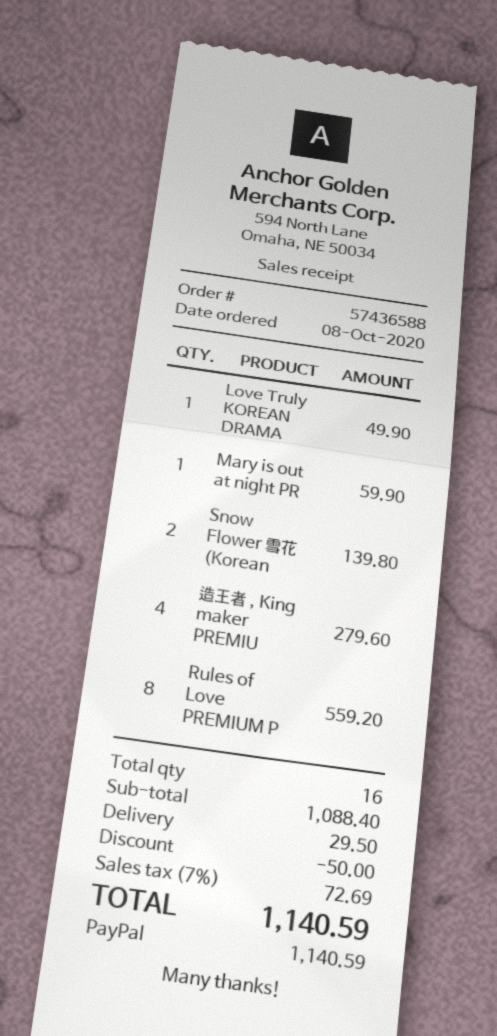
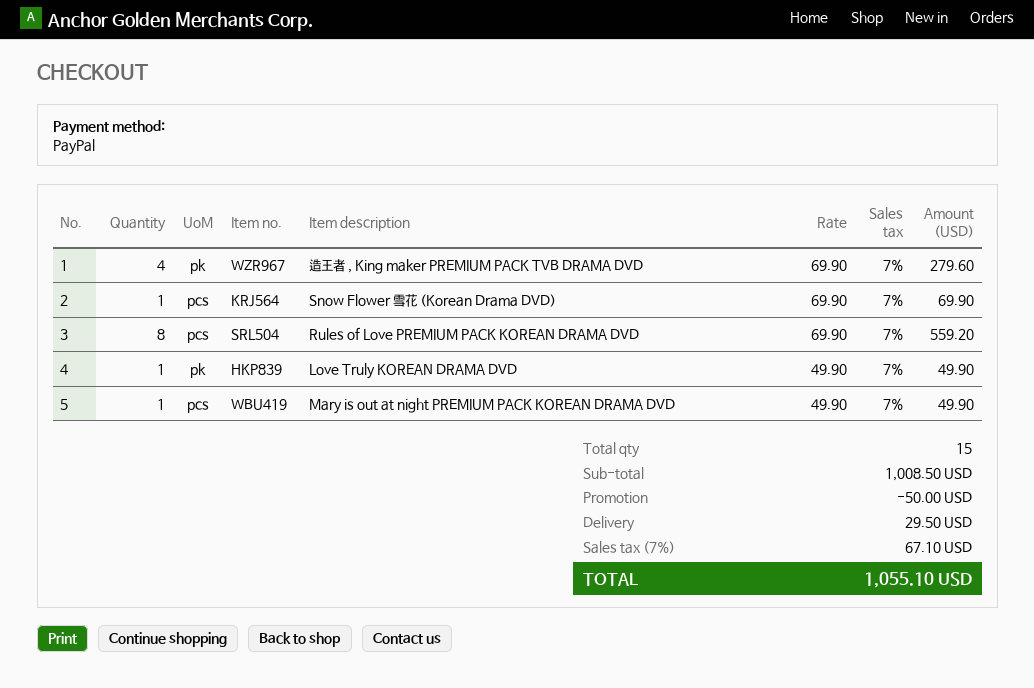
Mary is out at night PR: 1 for 59.90 -> 1 for 49.90
Snow Flower 雪花 (Korean: 2 for 139.80 -> 1 for 69.90
total quantity: 16 -> 15
subtotal: 1088.40 -> 1008.50
tax: 7% = 72.69 -> 7% = 67.10
total: 1140.59 -> 1055.10

